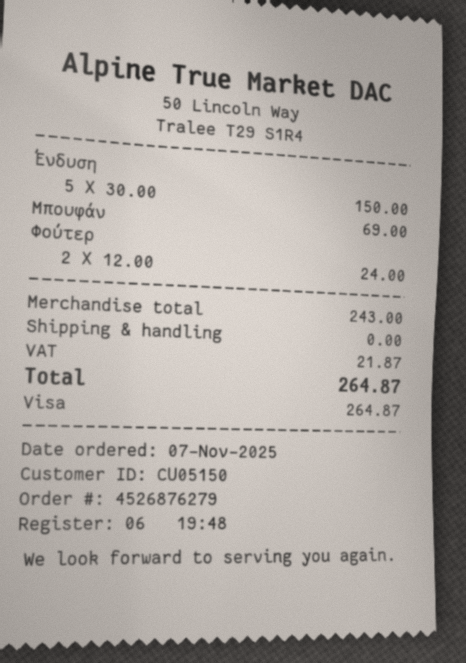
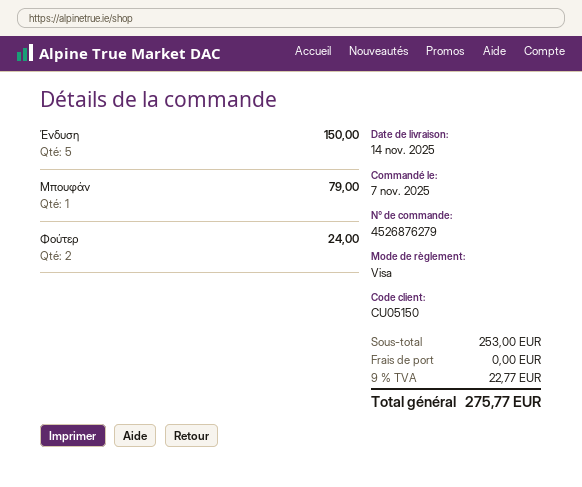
Μπουφάν: 1 for 69.00 -> 1 for 79.00
subtotal: 243.00 -> 253.00
tax: 21.87 -> 22.77
total: 264.87 -> 275.77

